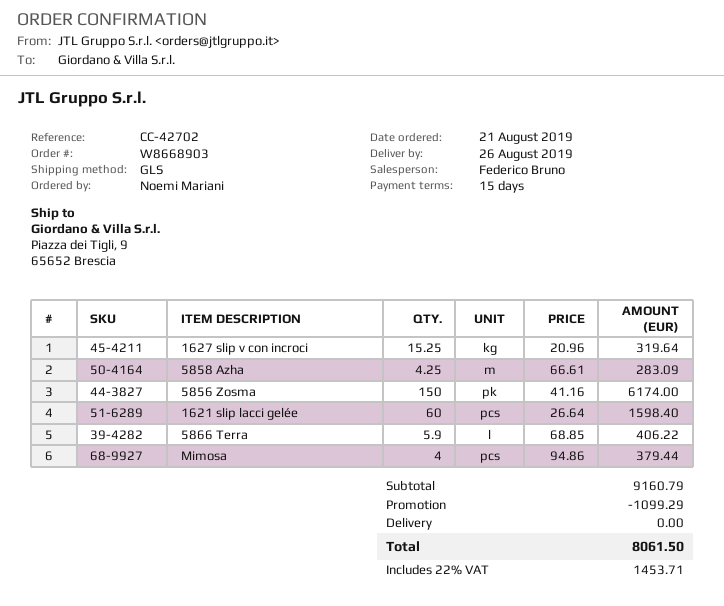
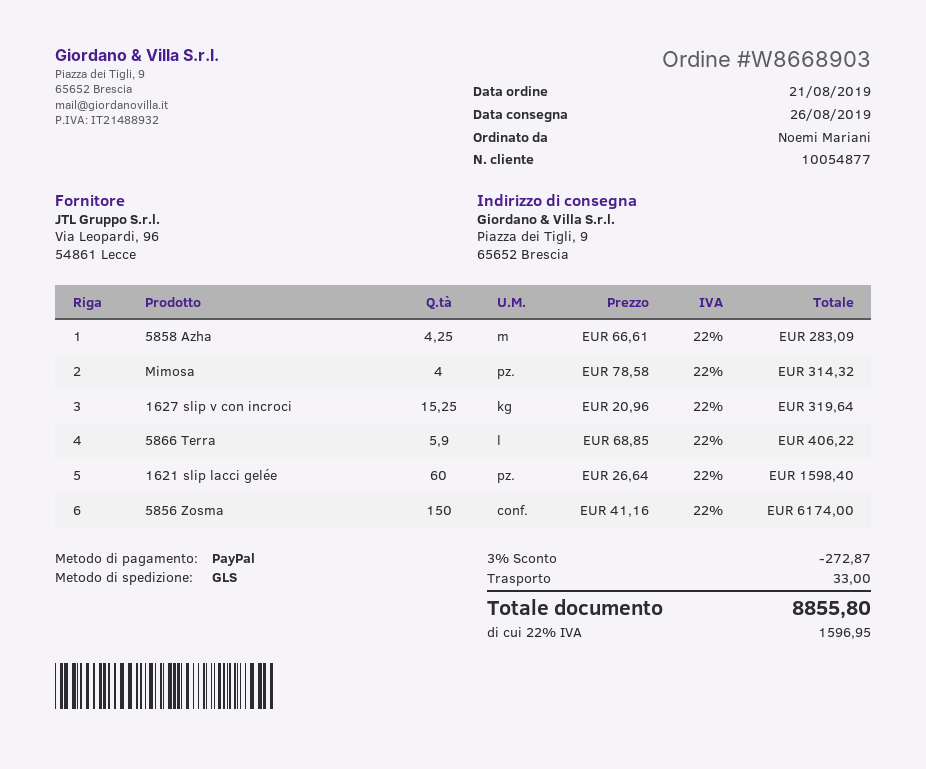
Mimosa: 4 x 94.86 = 379.44 -> 4 x 78.58 = 314.32
discount: 1099.29 -> 272.87
shipping: 0.00 -> 33.00
tax: 22% = 1453.71 -> 22% = 1596.95
total: 8061.50 -> 8855.80

